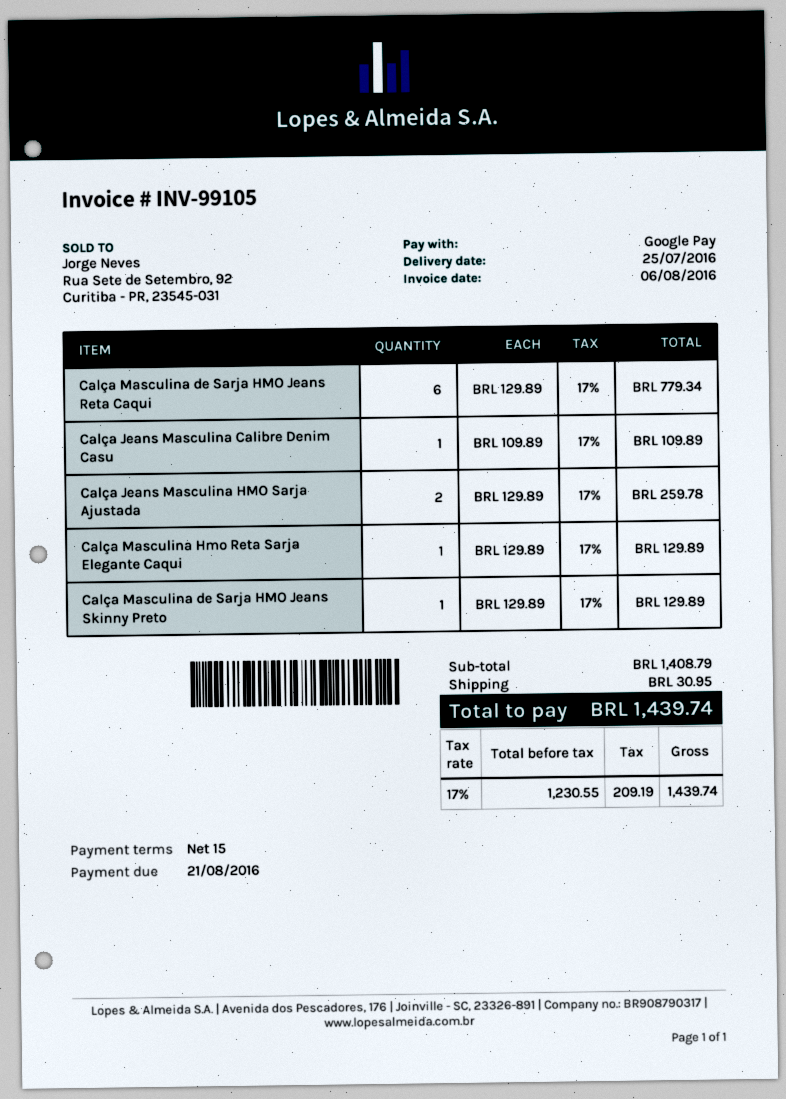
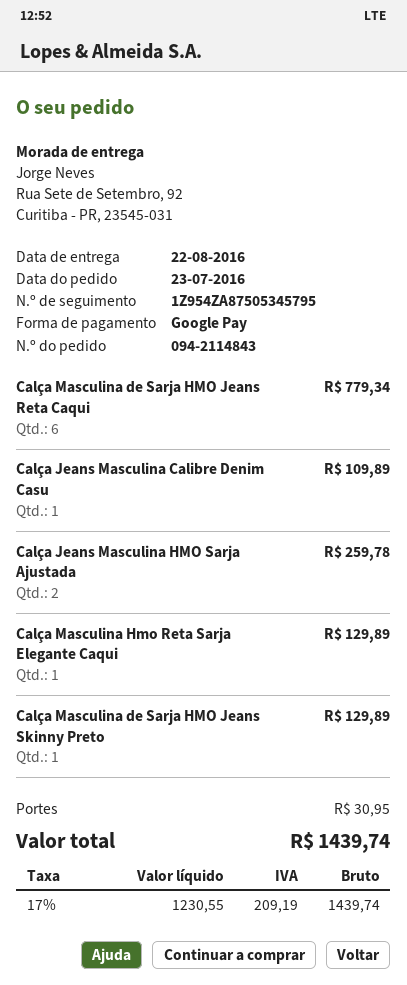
delivery date: 2016-07-25 -> 2016-08-22

